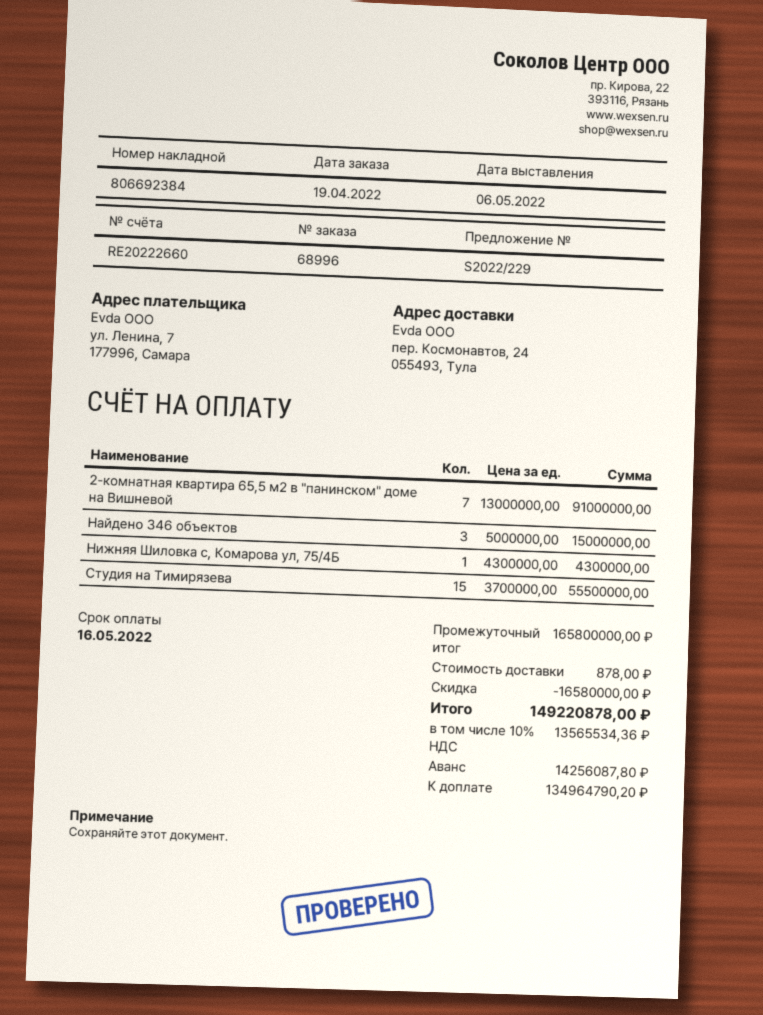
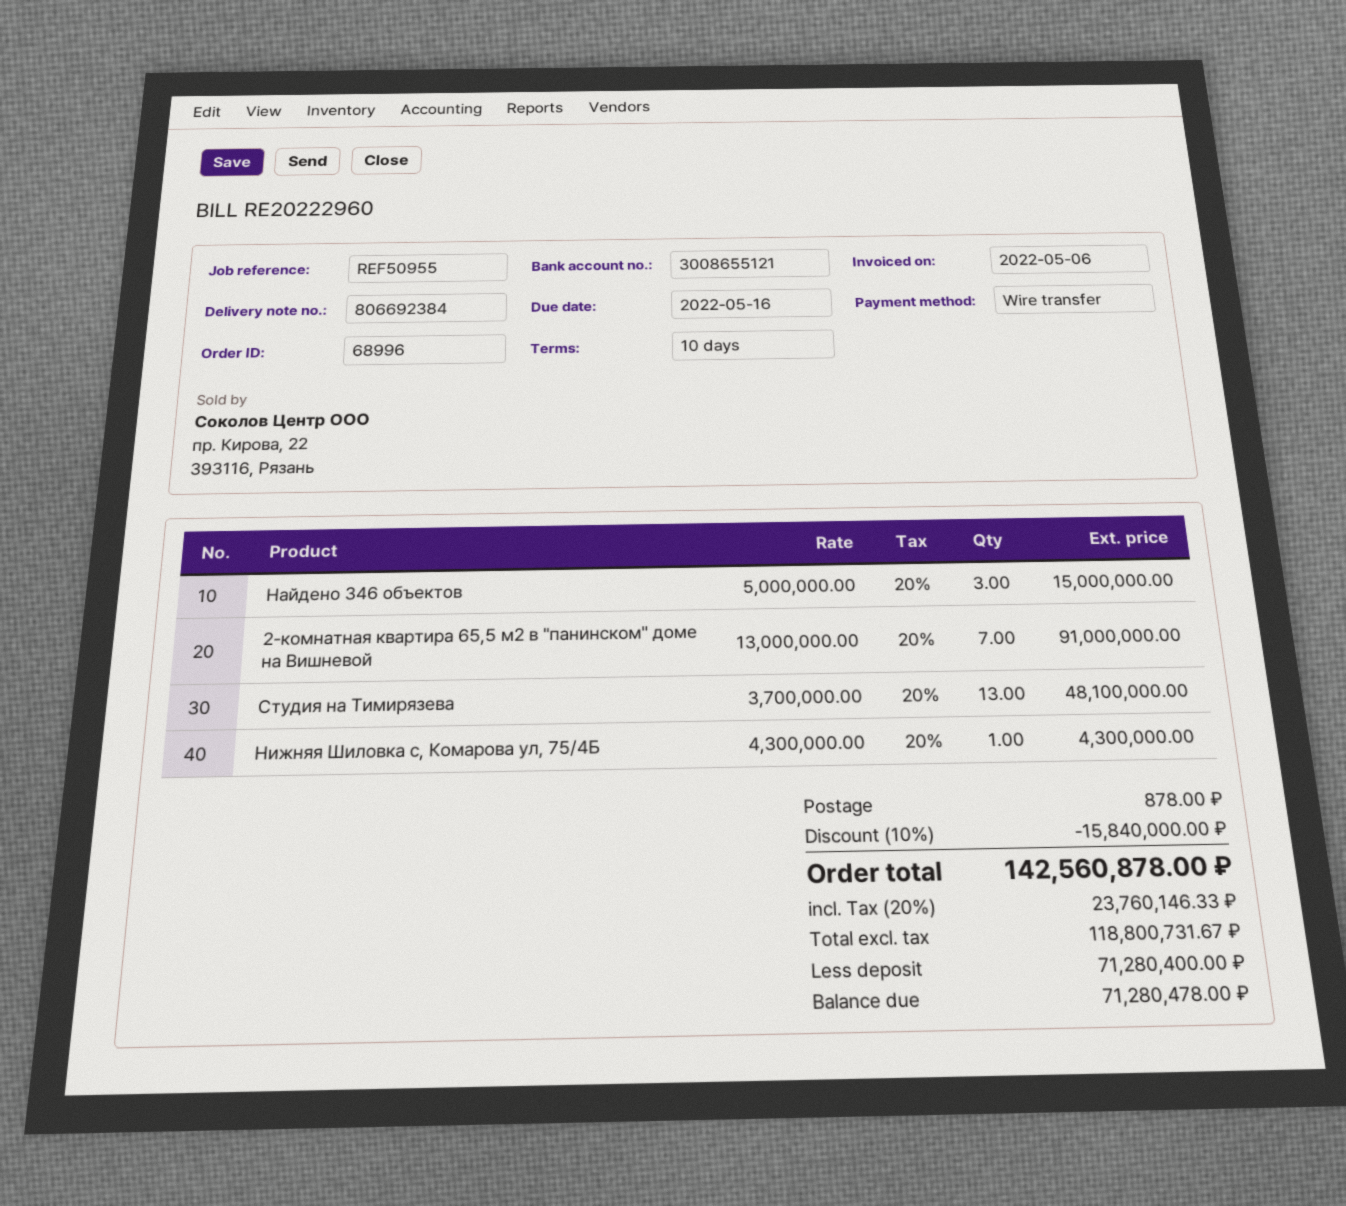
invoice number: RE20222660 -> RE20222960
Студия на Тимирязева: 15 x 3700000.00 = 55500000.00 -> 13 x 3700000.00 = 48100000.00
discount: 16580000.00 -> 15840000.00
tax: 10% = 13565534.36 -> 20% = 23760146.33
total: 149220878.00 -> 142560878.00
deposit: 14256087.80 -> 71280400.00
balance: 134964790.20 -> 71280478.00

